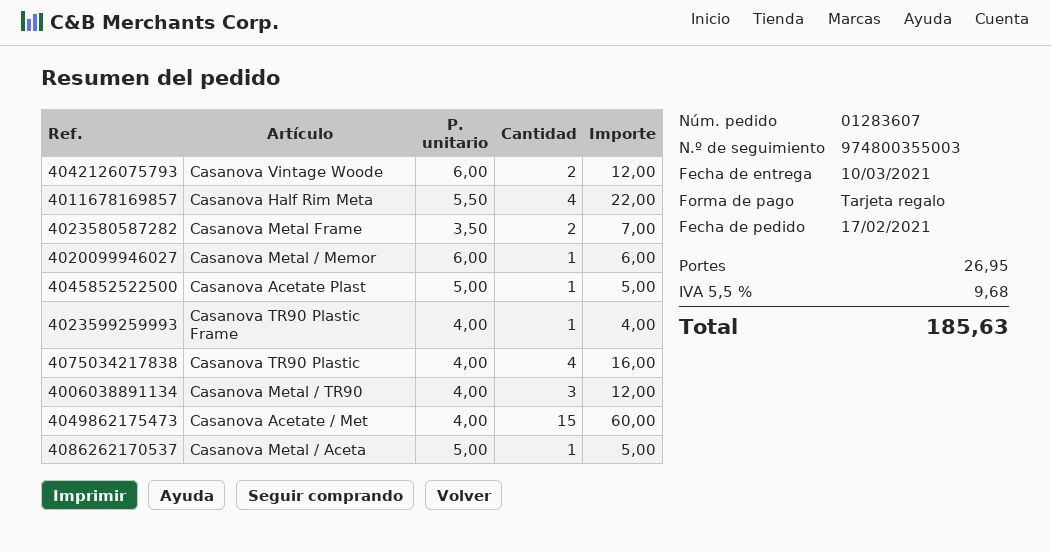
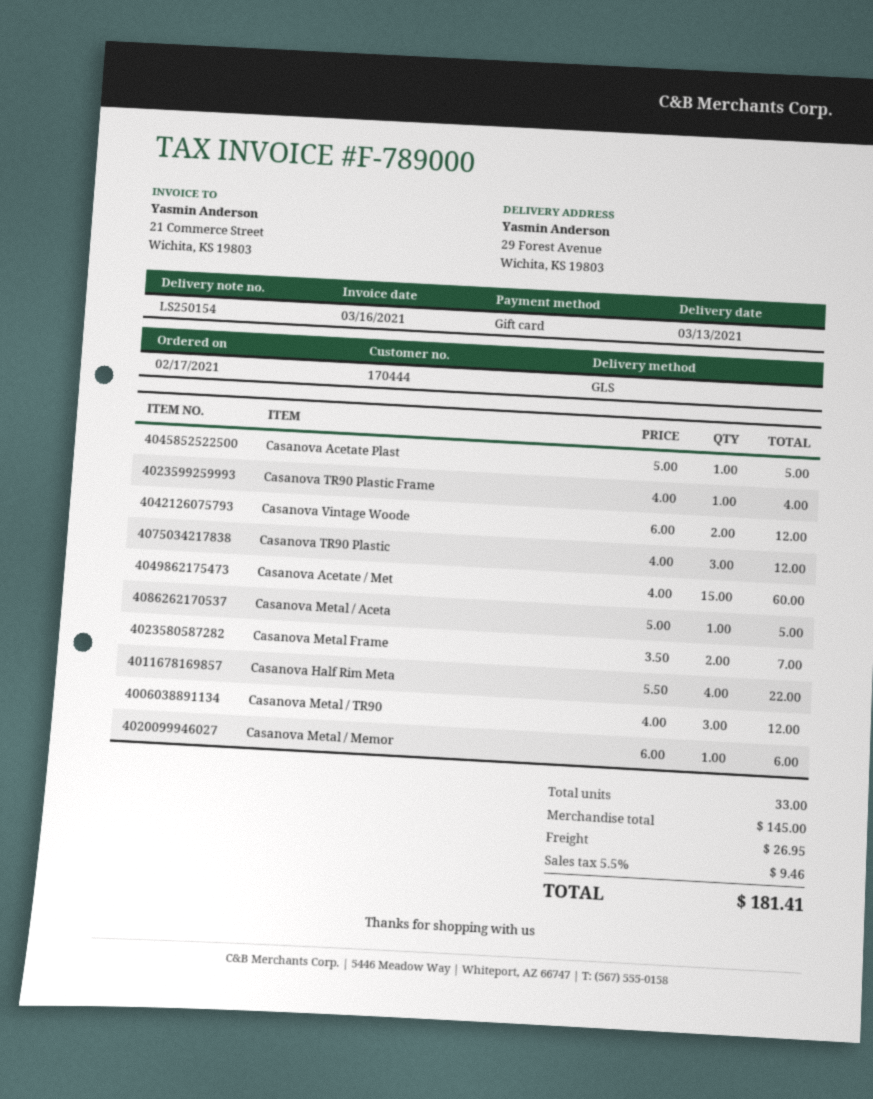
delivery date: 2021-03-10 -> 2021-03-13
Casanova TR90 Plastic: 4 x 4.00 = 16.00 -> 3 x 4.00 = 12.00
tax: 5.5% = 9.68 -> 5.5% = 9.46
total: 185.63 -> 181.41

